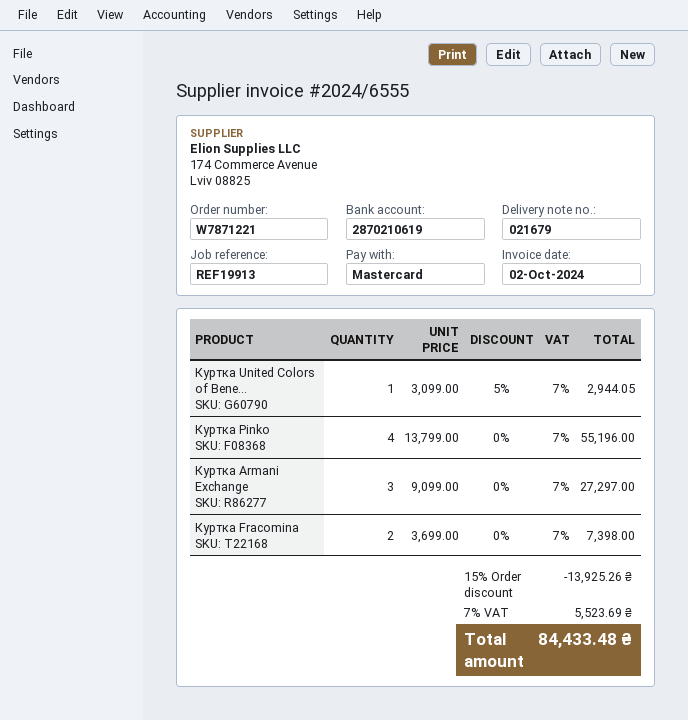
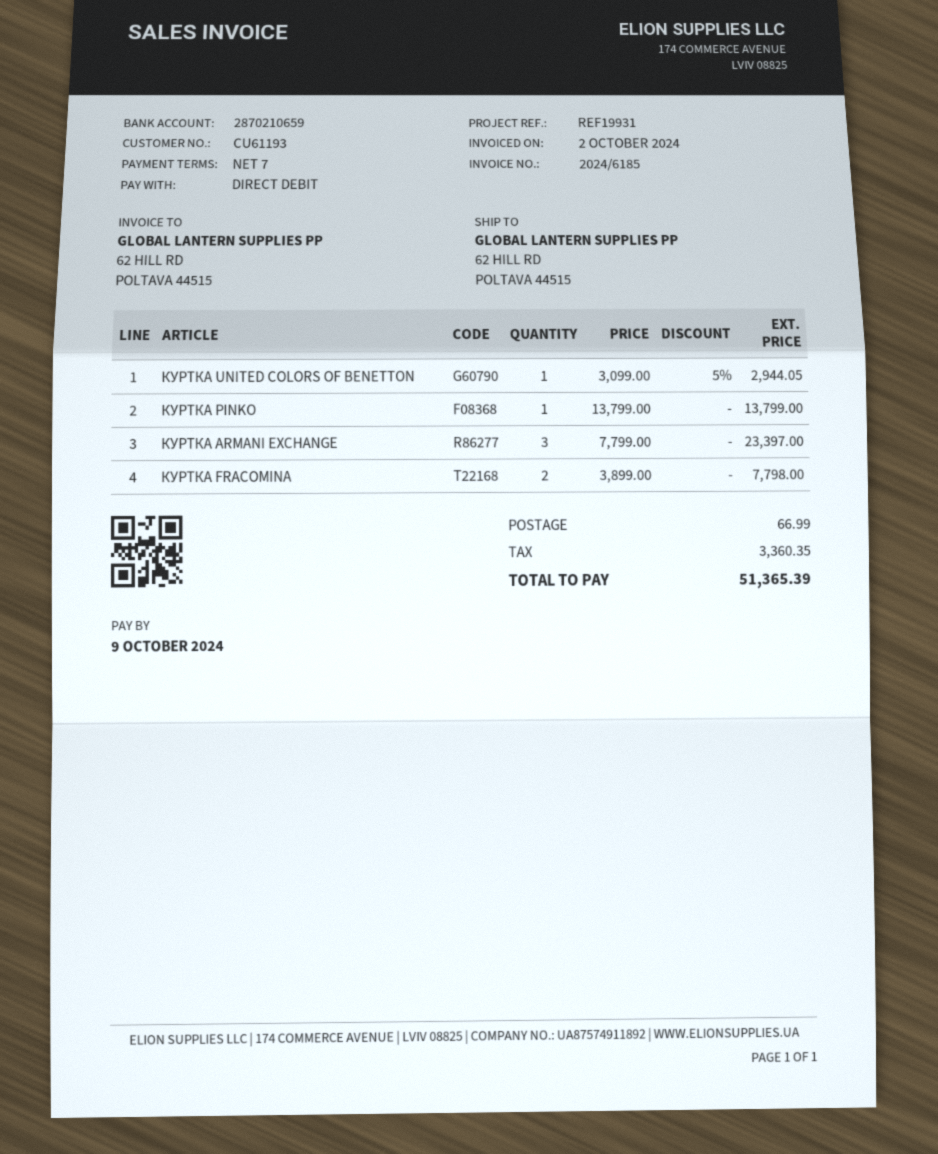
invoice number: 2024/6555 -> 2024/6185
reference: REF19913 -> REF19931
payment method: Mastercard -> direct debit
bank account: 2870210619 -> 2870210659
Куртка Pinko: 4 x 13799.00 = 55196.00 -> 1 x 13799.00 = 13799.00
Куртка Armani Exchange: 3 x 9099.00 = 27297.00 -> 3 x 7799.00 = 23397.00
Куртка Fracomina: 2 x 3699.00 = 7398.00 -> 2 x 3899.00 = 7798.00
discount: 15% = 13925.26 -> none
shipping: none -> 66.99
tax: 5523.69 -> 3360.35
total: 84433.48 -> 51365.39

